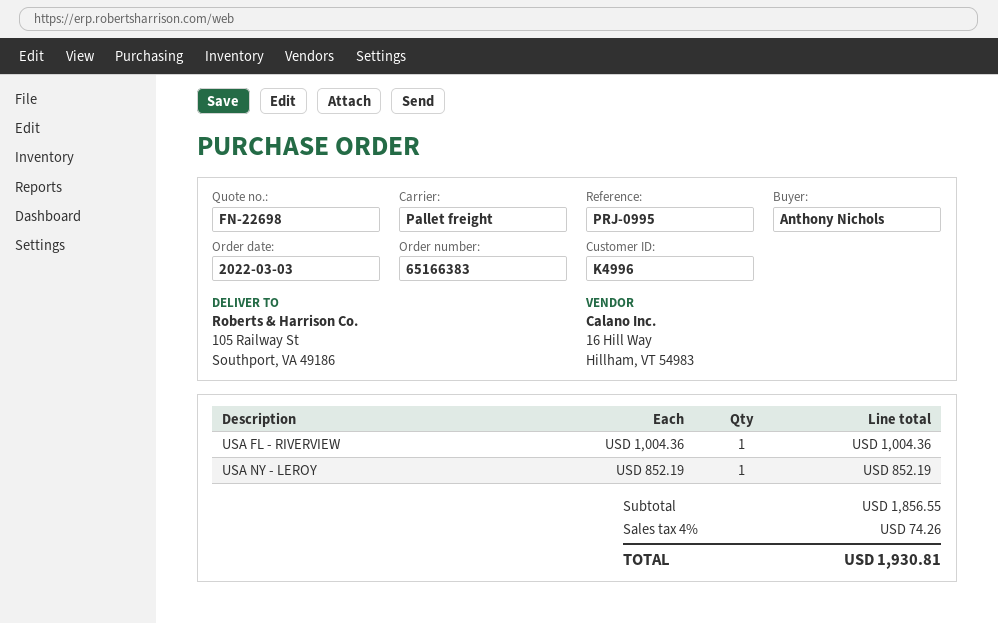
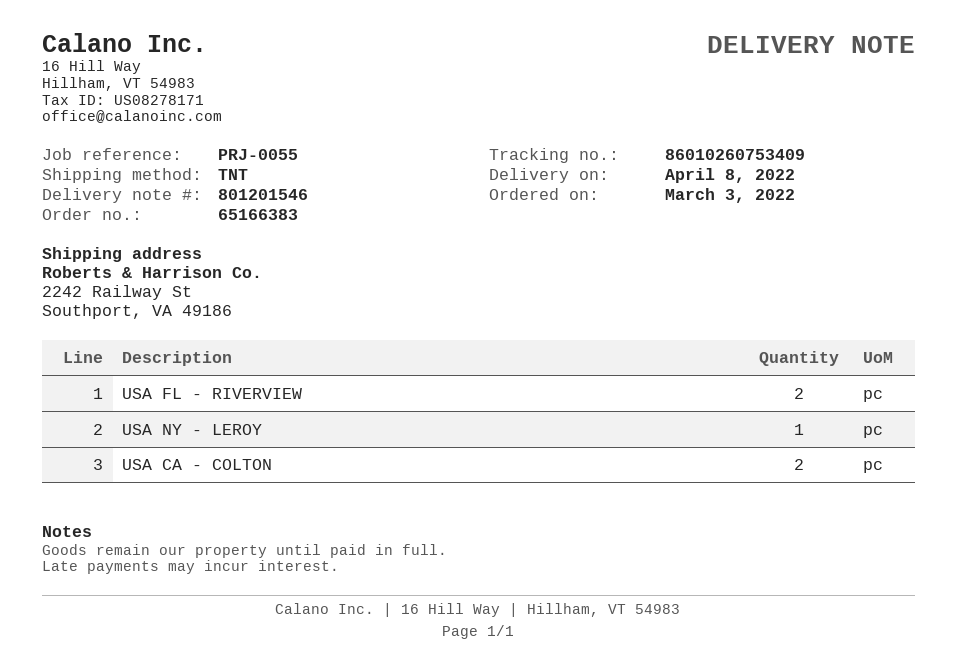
reference: PRJ-0995 -> PRJ-0055
shipping method: pallet freight -> TNT
ship to: 105 Railway St, Southport, VA 49186 -> 2242 Railway St, Southport, VA 49186
USA FL - RIVERVIEW: 1 -> 2
USA CA - COLTON: none -> 2

